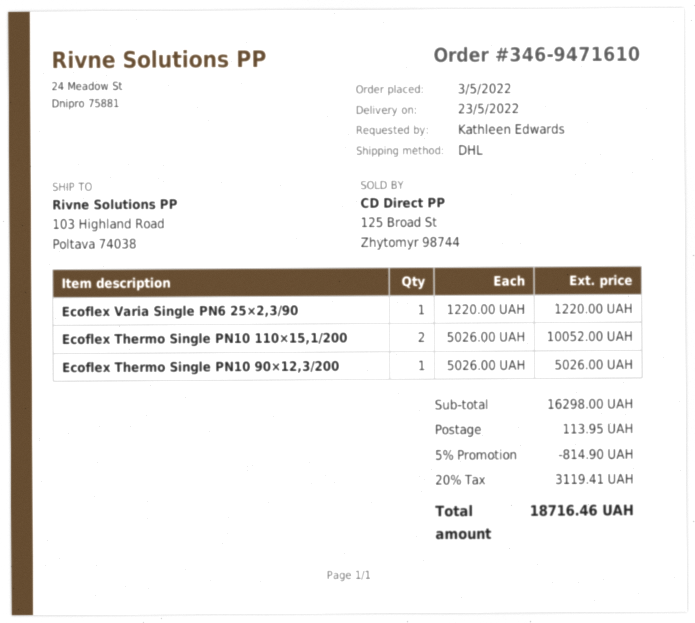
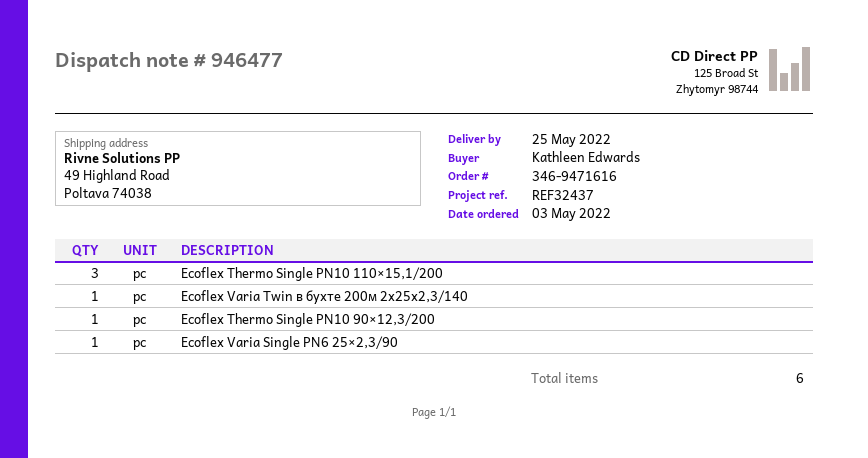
order number: 346-9471610 -> 346-9471616
delivery date: 2022-05-23 -> 2022-05-25
ship to: 103 Highland Road, Poltava 74038 -> 49 Highland Road, Poltava 74038
Ecoflex Thermo Single PN10 110×15,1/200: 2 -> 3
Ecoflex Varia Twin в бухте 200м 2x25x2,3/140: none -> 1

